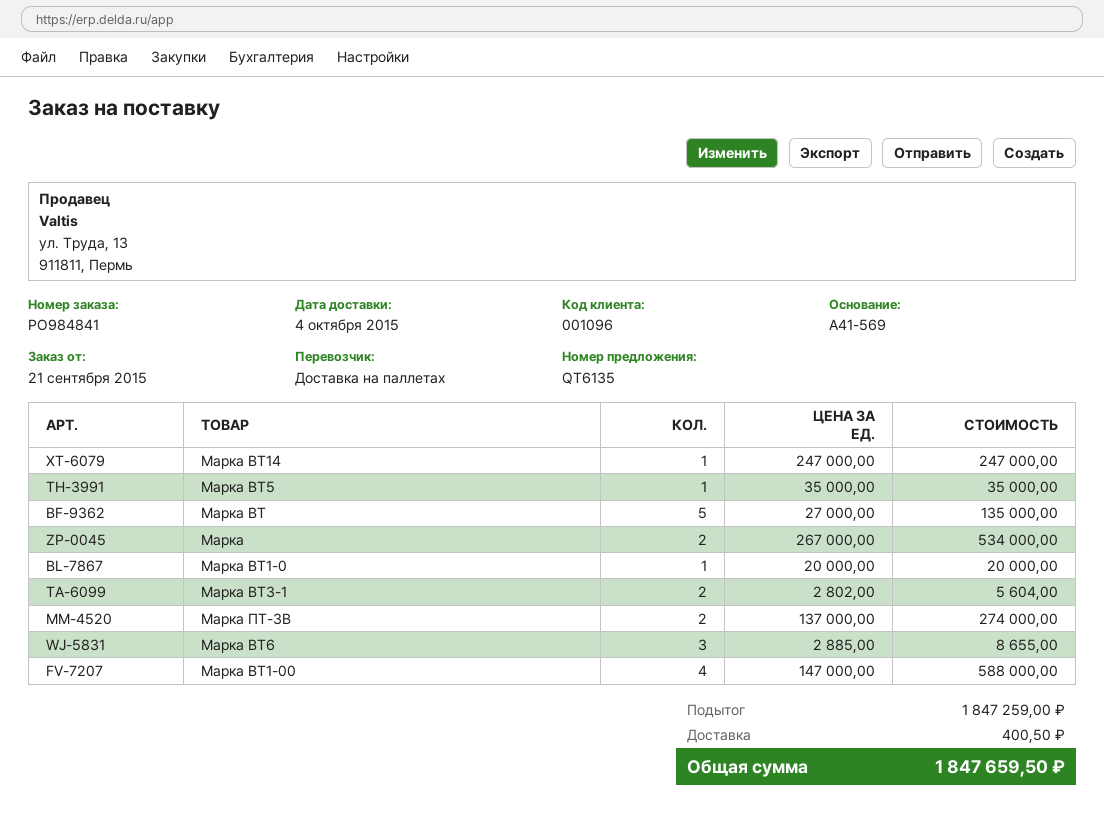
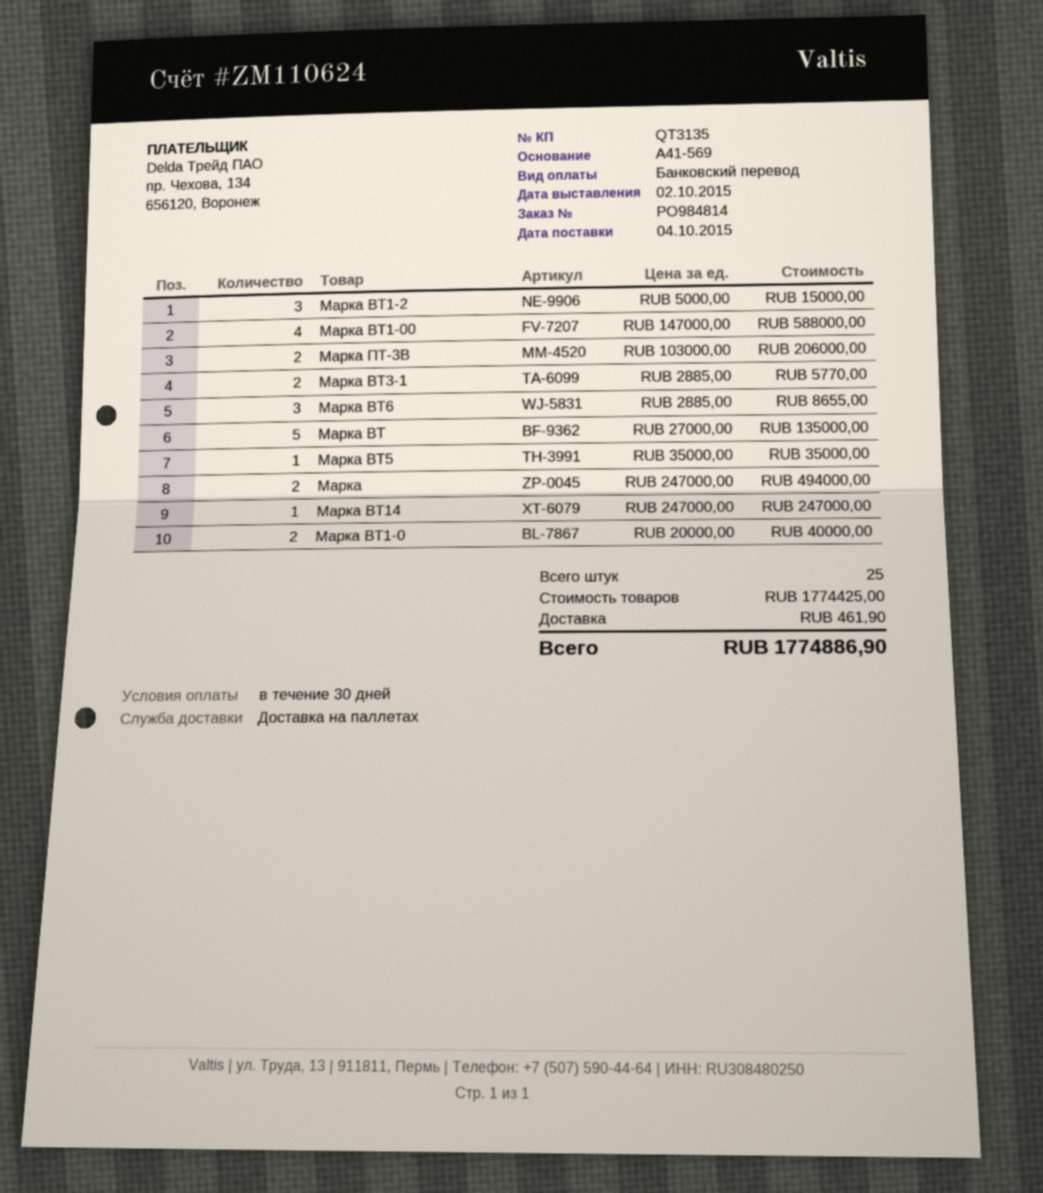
quote number: QT6135 -> QT3135
order number: PO984841 -> PO984814
Марка: 2 x 267000.00 = 534000.00 -> 2 x 247000.00 = 494000.00
Марка ВТ1-0: 1 x 20000.00 = 20000.00 -> 2 x 20000.00 = 40000.00
Марка ВТ3-1: 2 x 2802.00 = 5604.00 -> 2 x 2885.00 = 5770.00
Марка ПТ-3В: 2 x 137000.00 = 274000.00 -> 2 x 103000.00 = 206000.00
Марка ВТ1-2: none -> 3 x 5000.00 = 15000.00
subtotal: 1847259.00 -> 1774425.00
shipping: 400.50 -> 461.90
total: 1847659.50 -> 1774886.90

